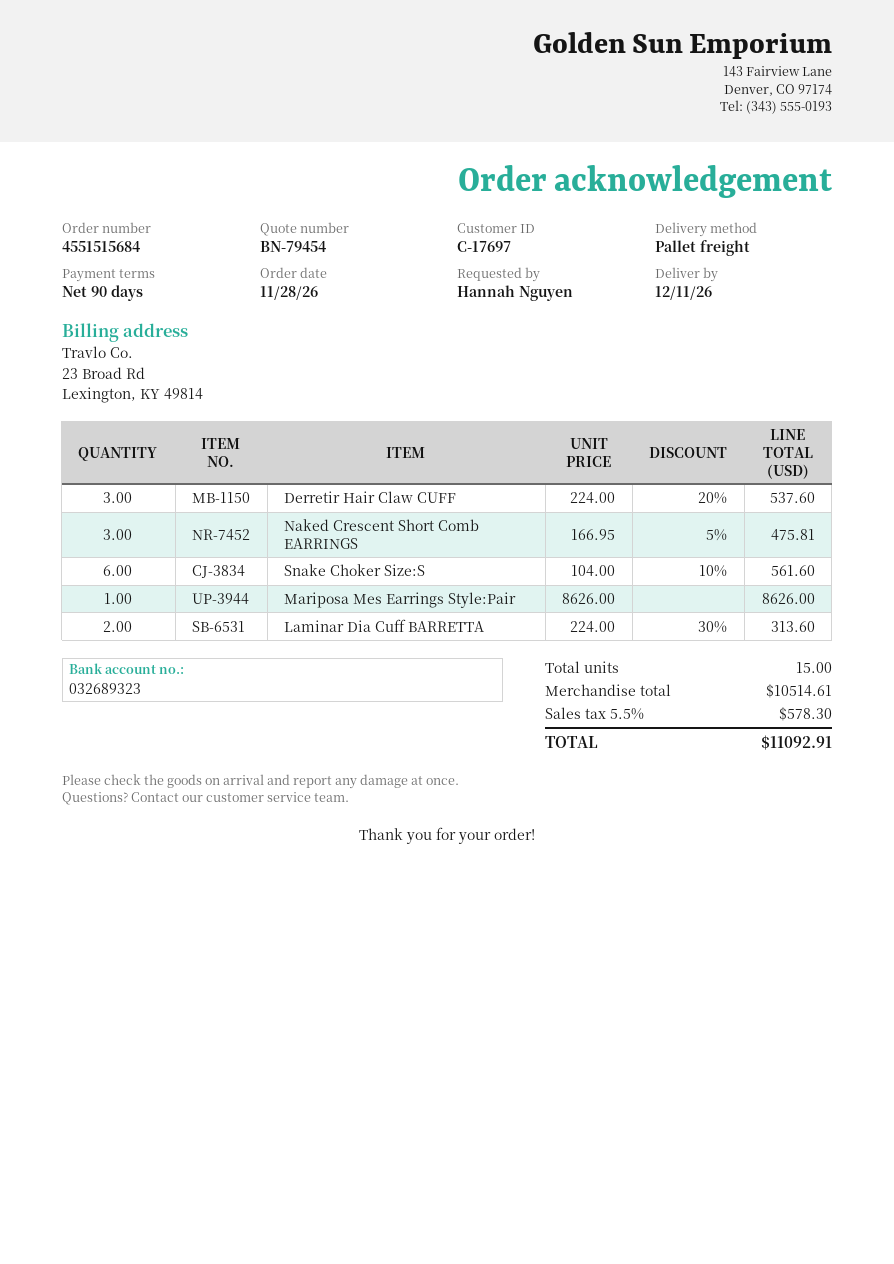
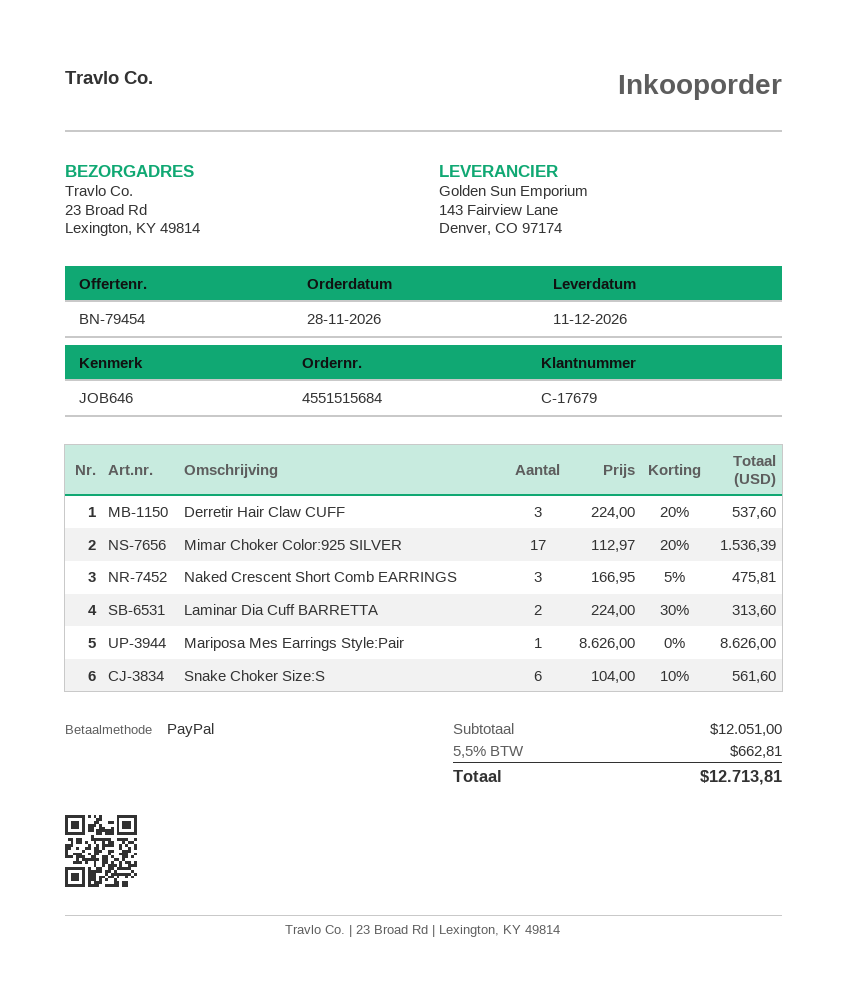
customer number: C-17697 -> C-17679
Mimar Choker Color:925 SILVER: none -> 17 x 112.97 - 20% = 1536.39
subtotal: 10514.61 -> 12051.00
tax: 5.5% = 578.30 -> 5.5% = 662.81
total: 11092.91 -> 12713.81

